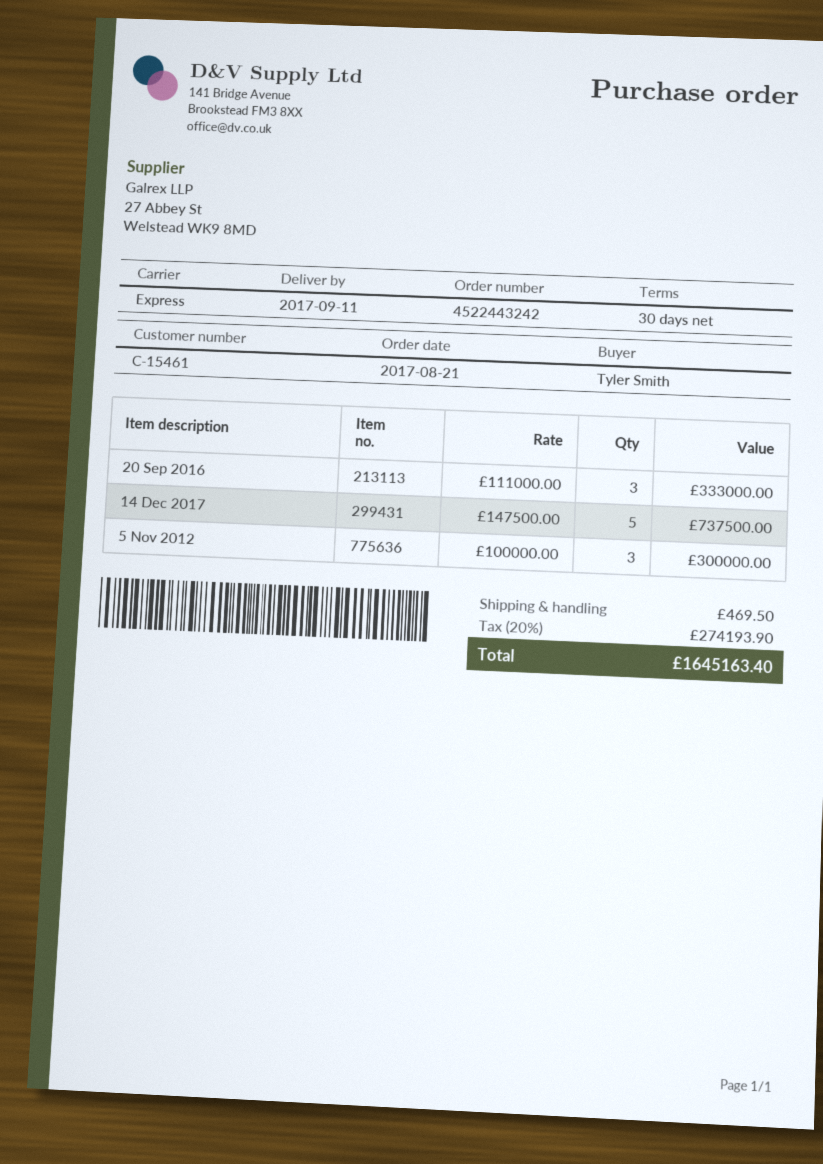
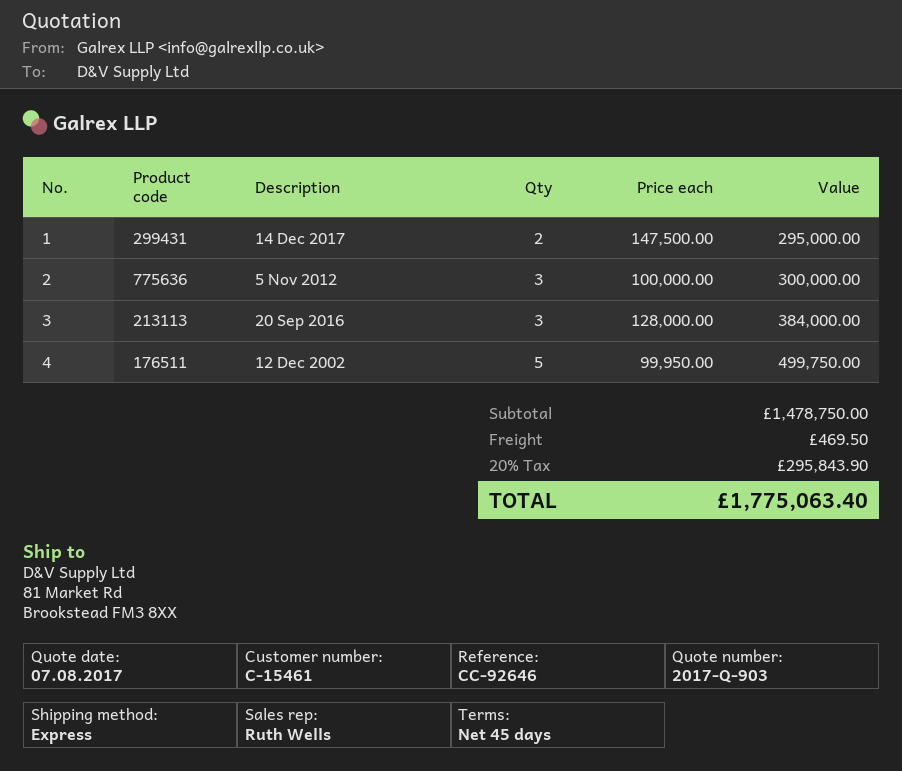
payment terms: 30 days -> 45 days
20 Sep 2016: 3 x 111000.00 = 333000.00 -> 3 x 128000.00 = 384000.00
14 Dec 2017: 5 x 147500.00 = 737500.00 -> 2 x 147500.00 = 295000.00
12 Dec 2002: none -> 5 x 99950.00 = 499750.00
tax: 20% = 274193.90 -> 20% = 295843.90
total: 1645163.40 -> 1775063.40

